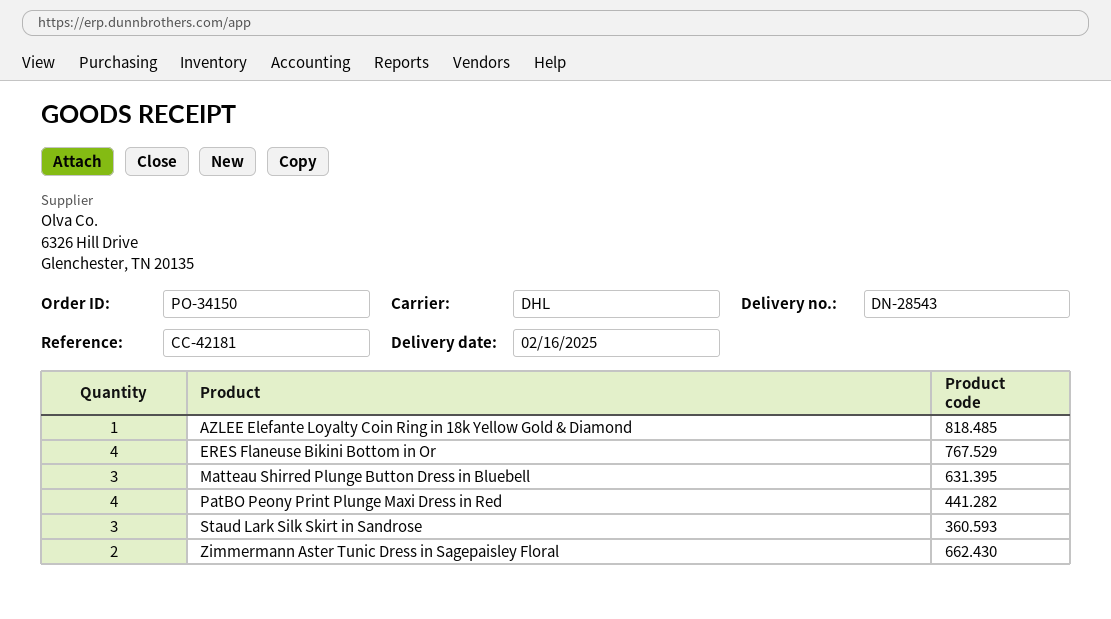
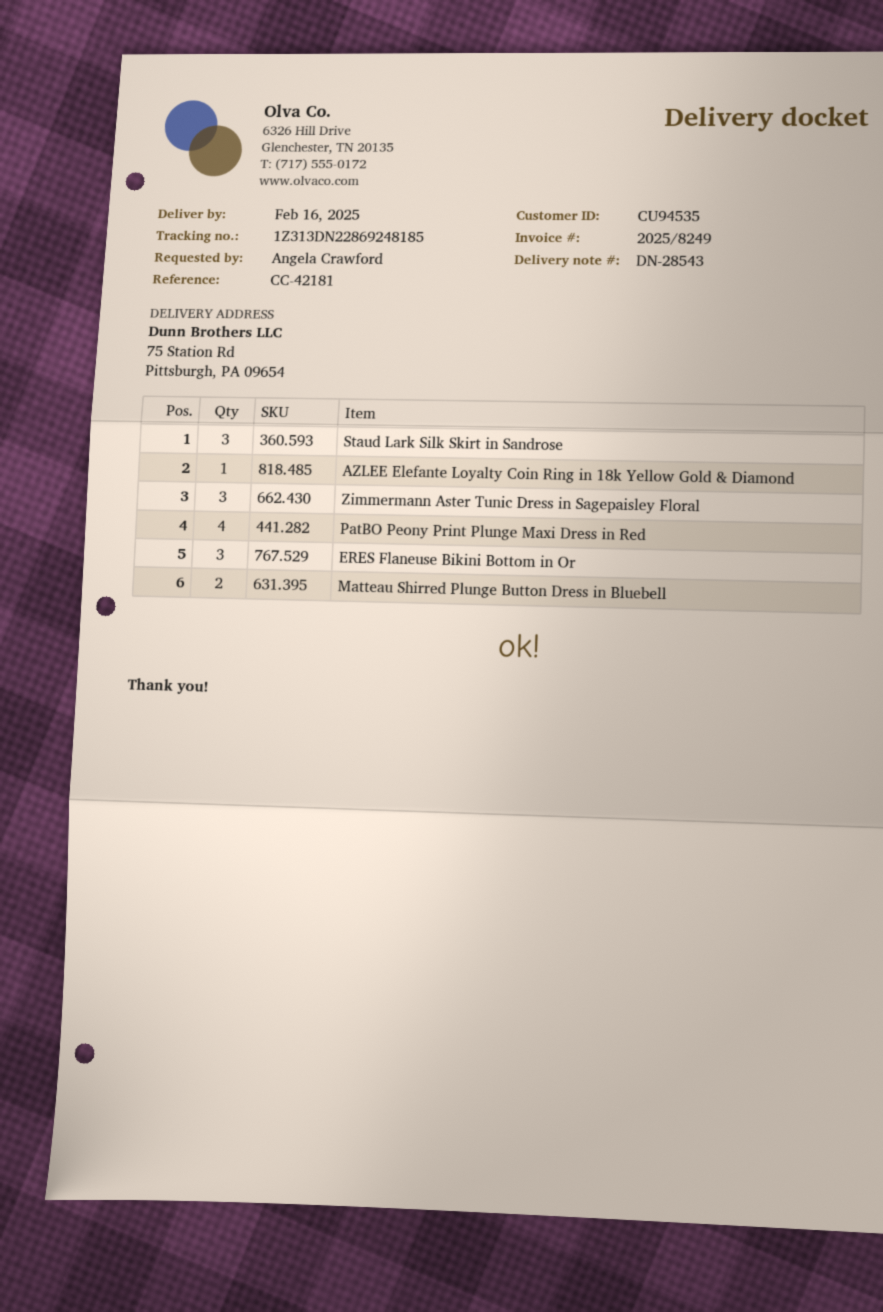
ERES Flaneuse Bikini Bottom in Or: 4 -> 3
Matteau Shirred Plunge Button Dress in Bluebell: 3 -> 2
Zimmermann Aster Tunic Dress in Sagepaisley Floral: 2 -> 3

